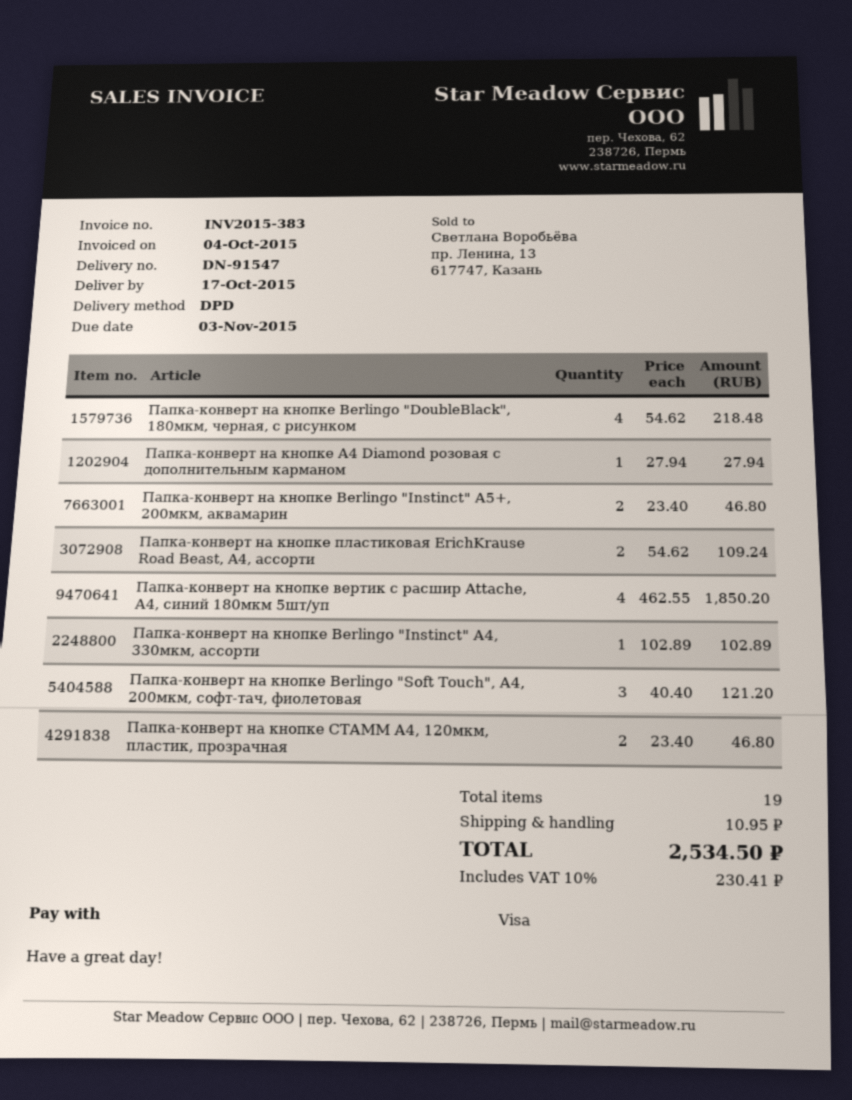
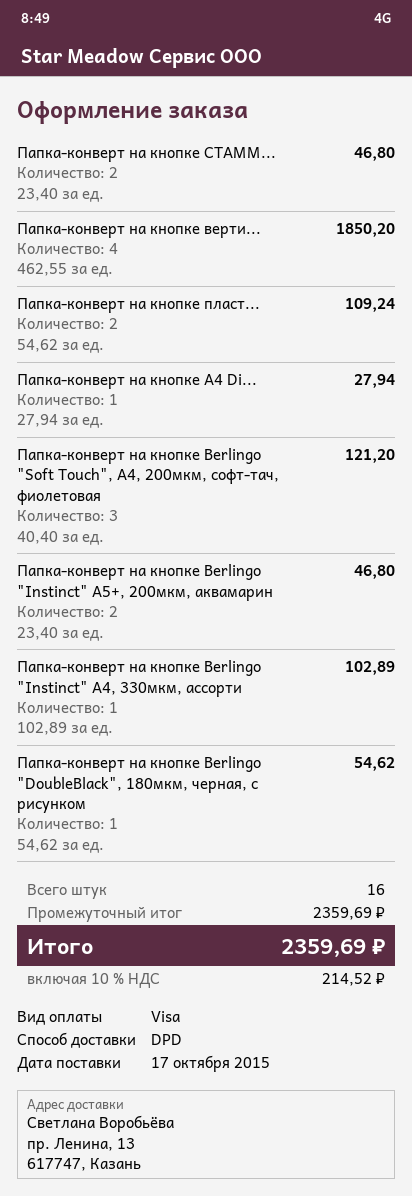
Папка-конверт на кнопке Berlingo "DoubleBlack", 180мкм, черная, с рисунком: 4 x 54.62 = 218.48 -> 1 x 54.62 = 54.62
total quantity: 19 -> 16
shipping: 10.95 -> none
tax: 10% = 230.41 -> 10% = 214.52
total: 2534.50 -> 2359.69

